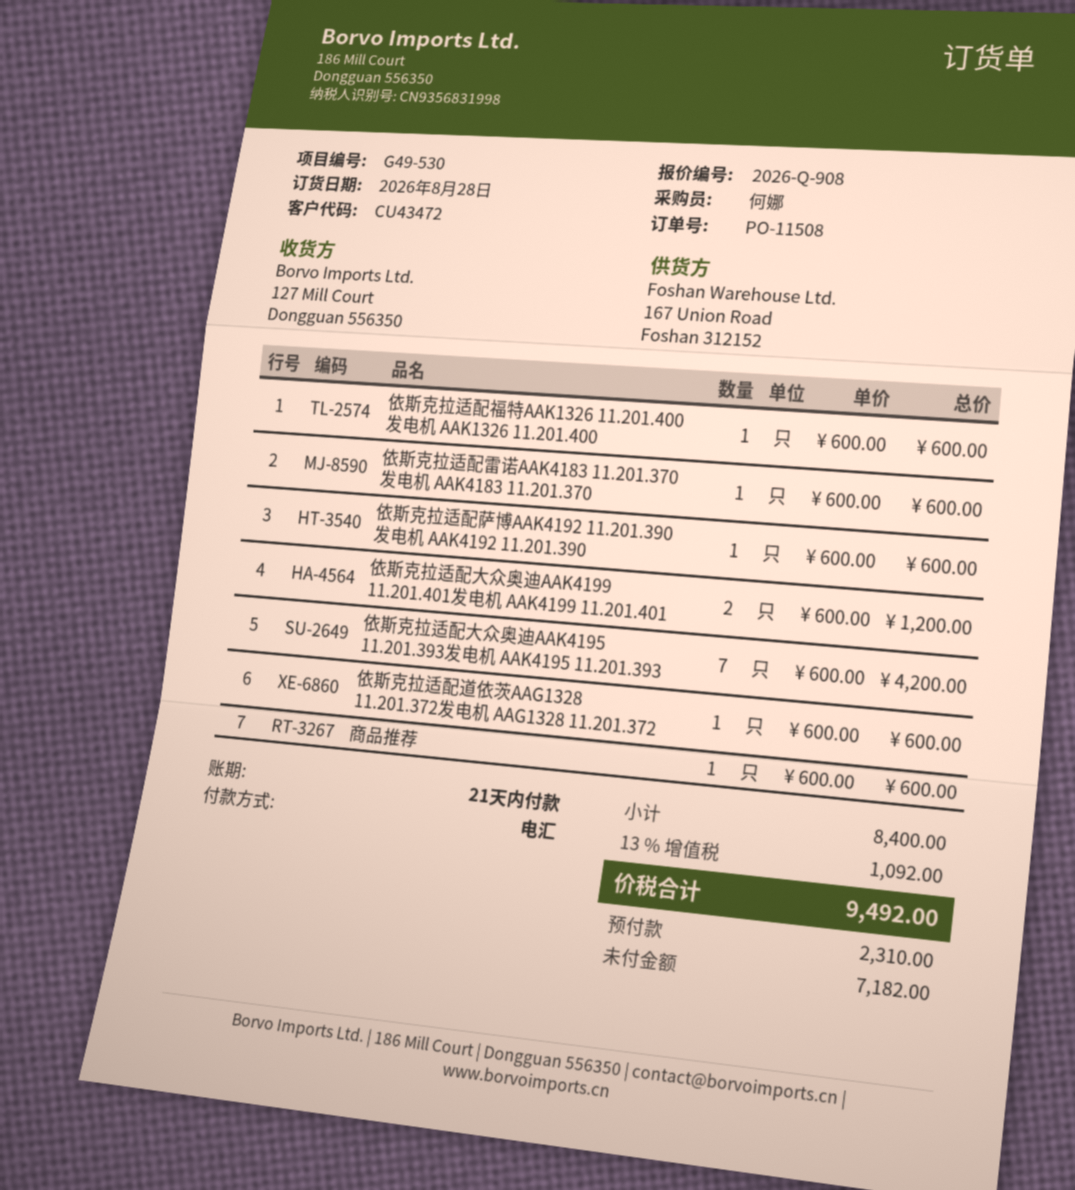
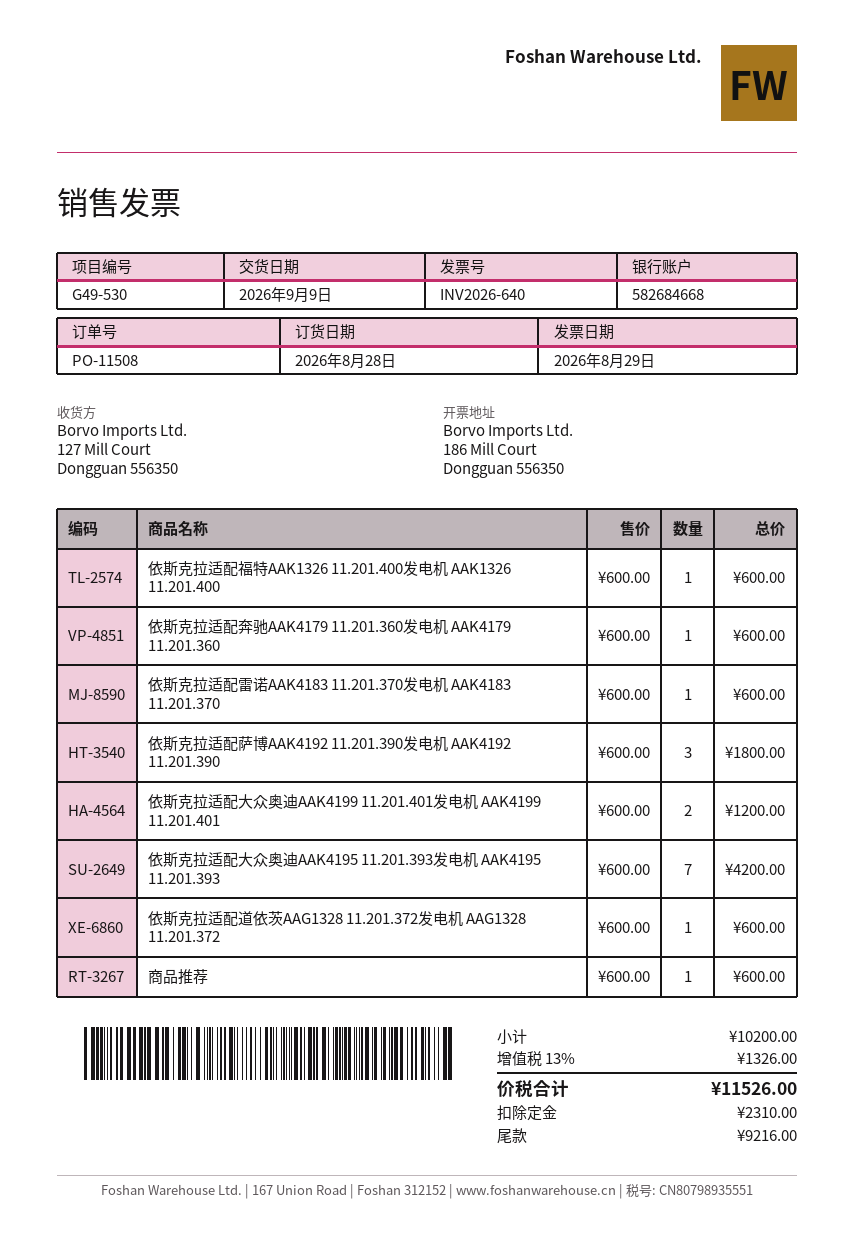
依斯克拉适配萨博AAK4192 11.201.390发电机 AAK4192 11.201.390: 1 x 600.00 = 600.00 -> 3 x 600.00 = 1800.00
依斯克拉适配奔驰AAK4179 11.201.360发电机 AAK4179 11.201.360: none -> 1 x 600.00 = 600.00
subtotal: 8400.00 -> 10200.00
tax: 13% = 1092.00 -> 13% = 1326.00
total: 9492.00 -> 11526.00
balance: 7182.00 -> 9216.00

